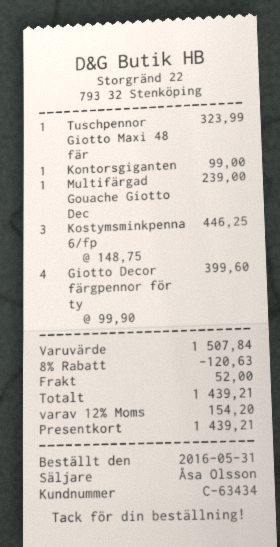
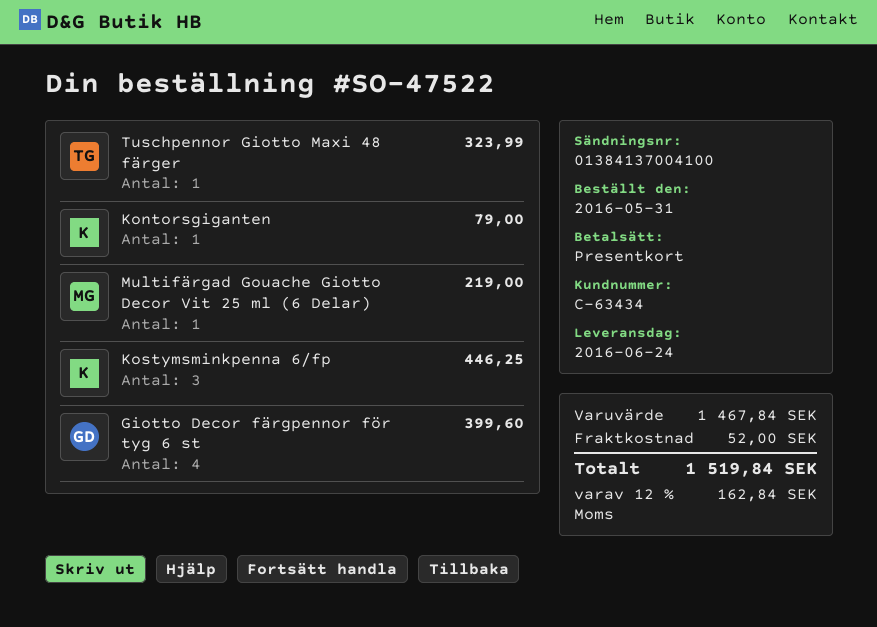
Kontorsgiganten: 1 for 99.00 -> 1 for 79.00
Multifärgad Gouache Giotto Dec: 1 for 239.00 -> 1 for 219.00
subtotal: 1507.84 -> 1467.84
discount: 8% = 120.63 -> none
tax: 12% = 154.20 -> 12% = 162.84
total: 1439.21 -> 1519.84

